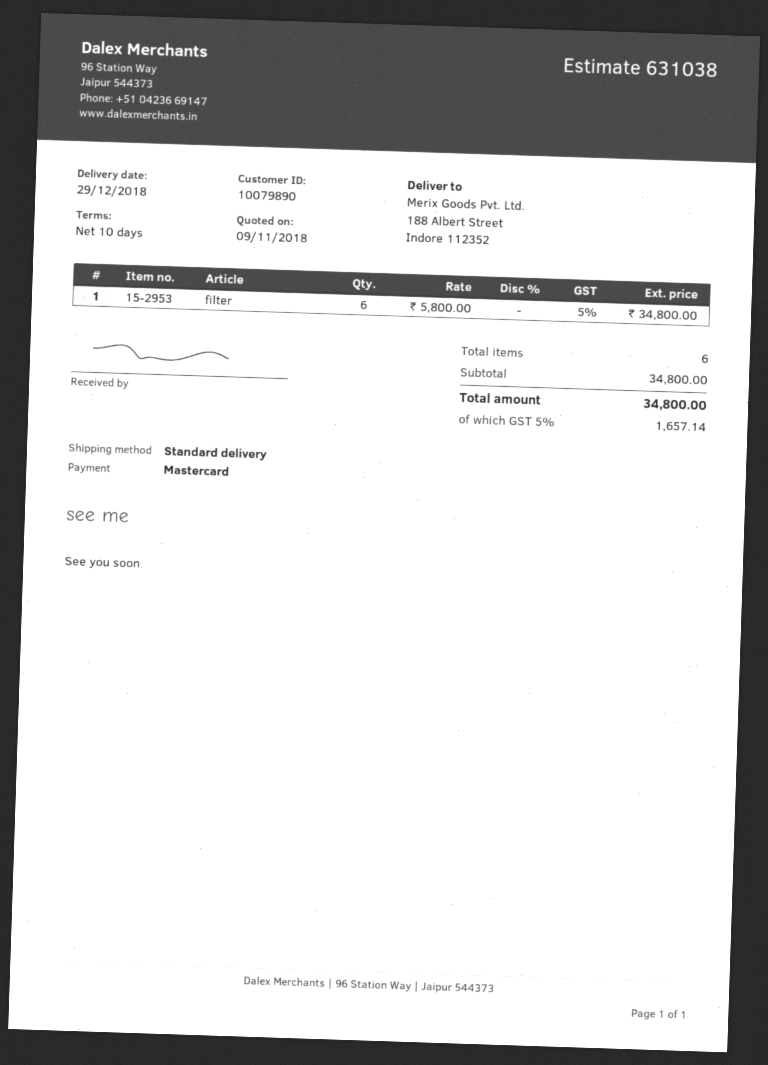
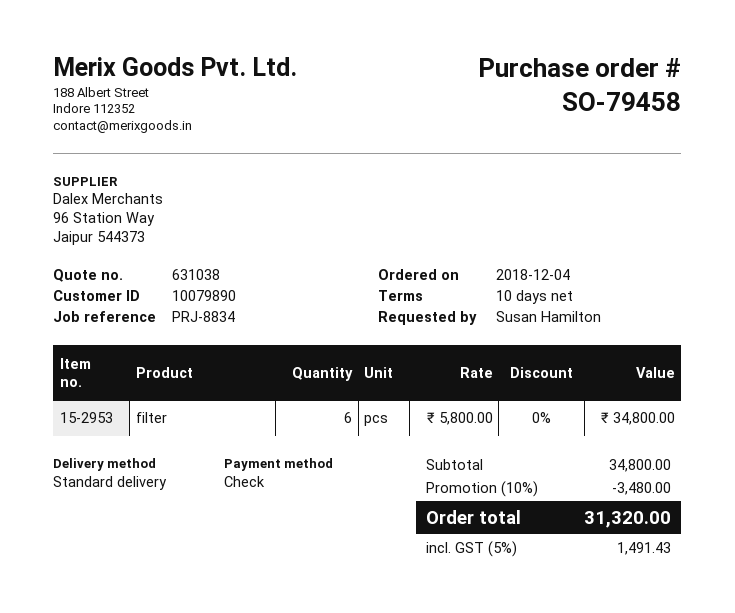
payment method: Mastercard -> cheque
discount: none -> 10% = 3480.00
tax: 5% = 1657.14 -> 5% = 1491.43
total: 34800.00 -> 31320.00

